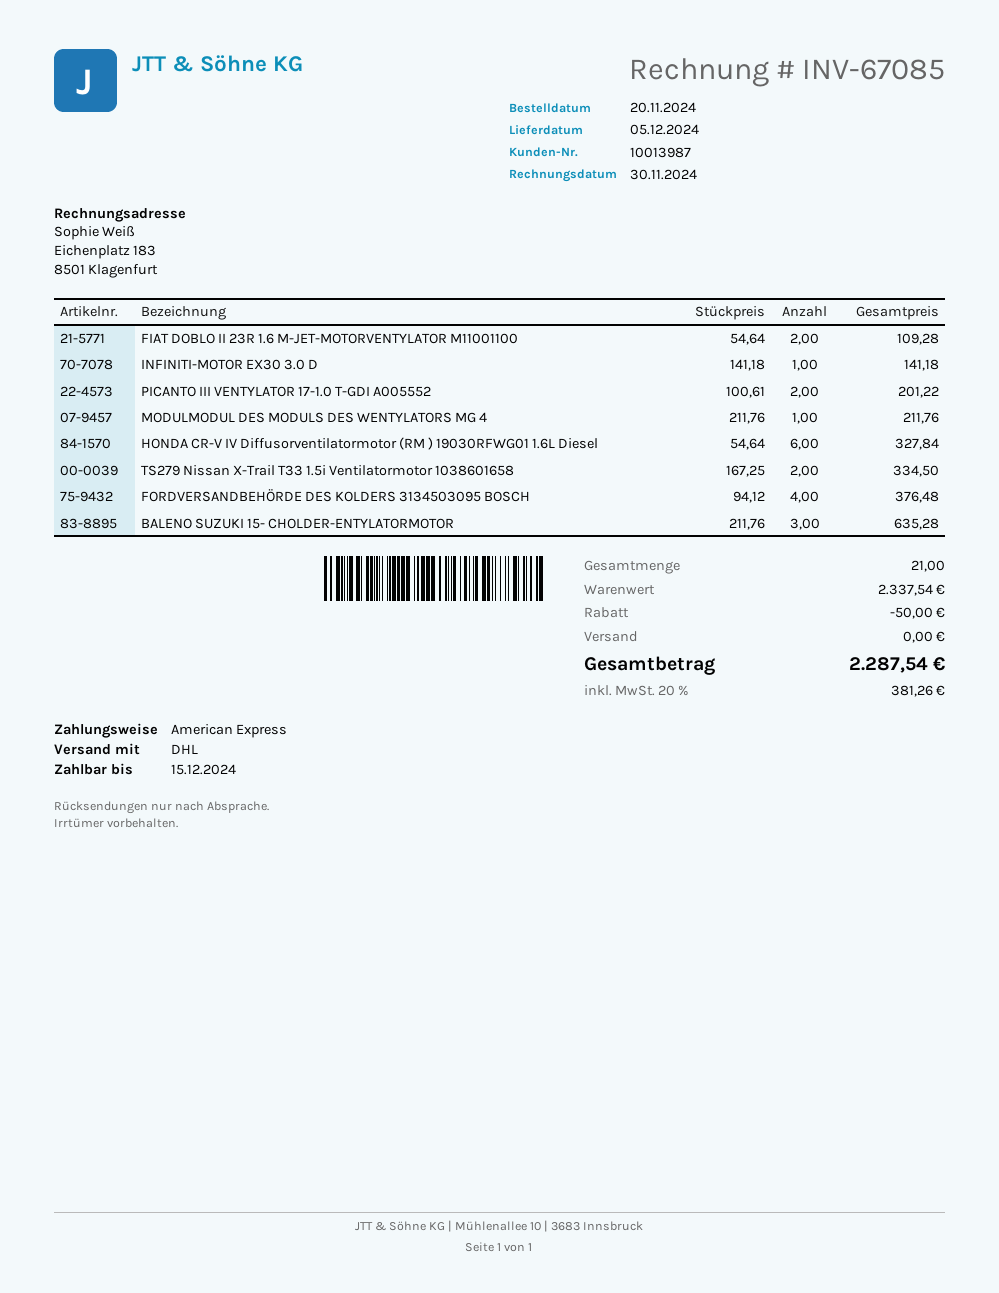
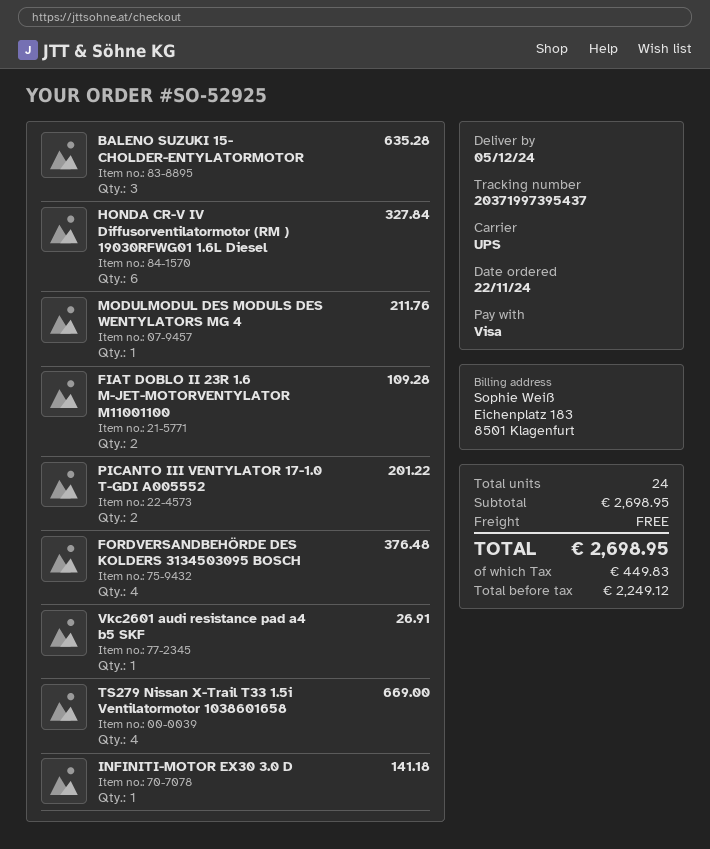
order date: 2024-11-20 -> 2024-11-22
payment method: American Express -> Visa
shipping method: DHL -> UPS
TS279 Nissan X-Trail T33 1.5i Ventilatormotor 1038601658: 2 for 334.50 -> 4 for 669.00
Vkc2601 audi resistance pad a4 b5 SKF: none -> 1 for 26.91
total quantity: 21 -> 24
subtotal: 2337.54 -> 2698.95
discount: 50.00 -> none
tax: 381.26 -> 449.83
total: 2287.54 -> 2698.95

